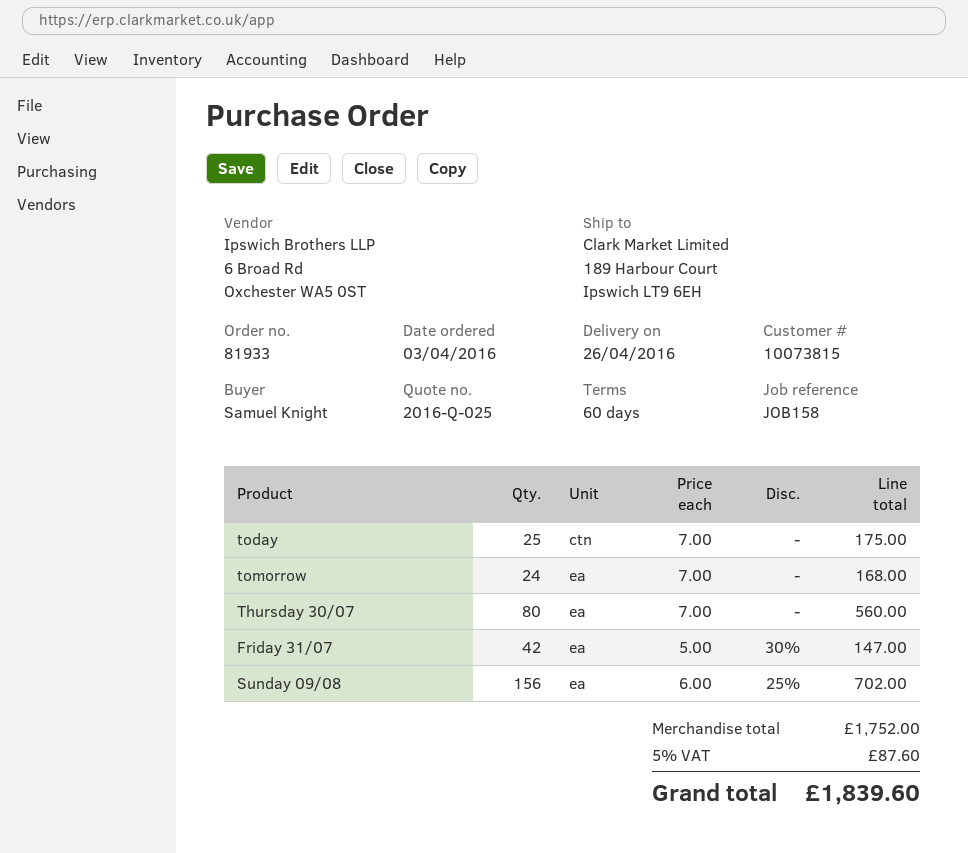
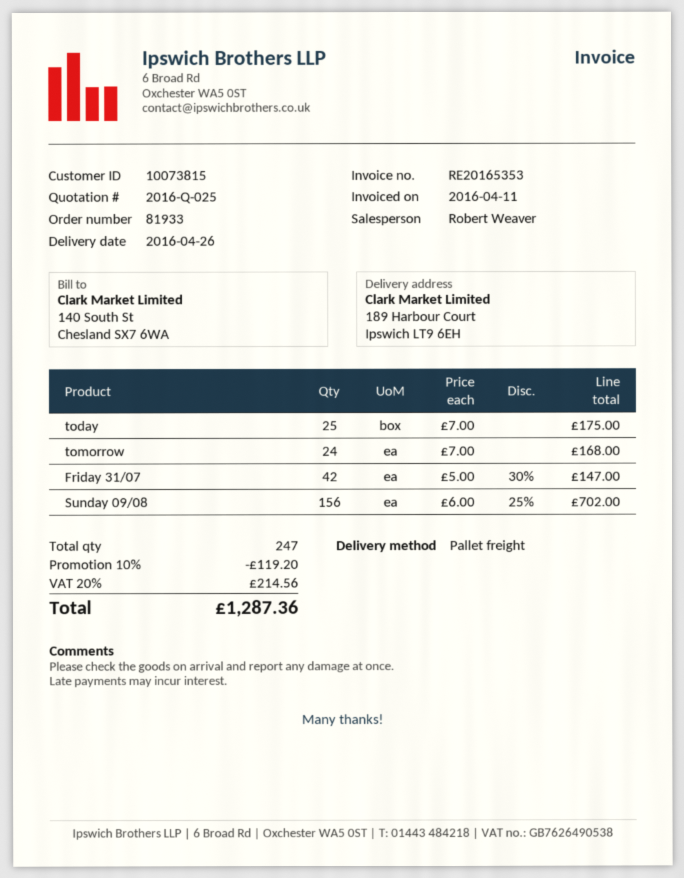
Thursday 30/07: 80 x 7.00 = 560.00 -> none
discount: none -> 10% = 119.20
tax: 5% = 87.60 -> 20% = 214.56
total: 1839.60 -> 1287.36

